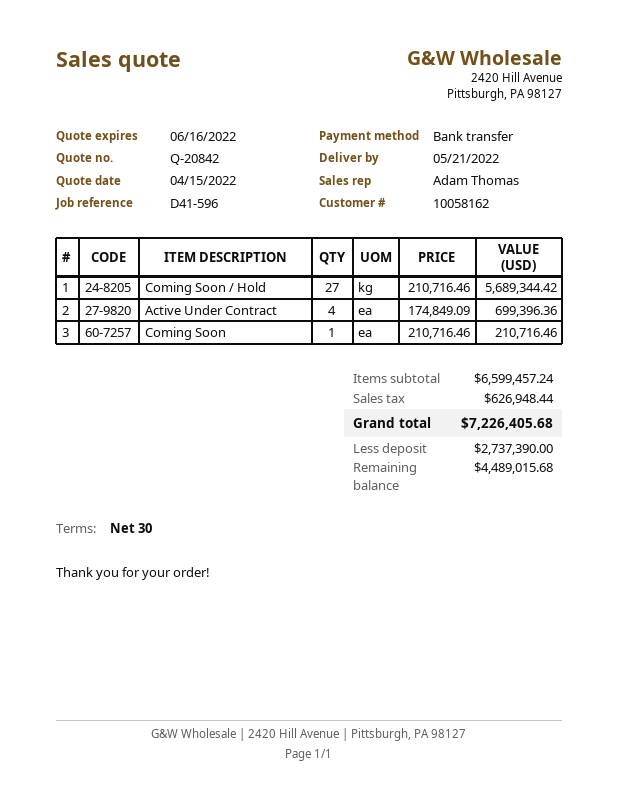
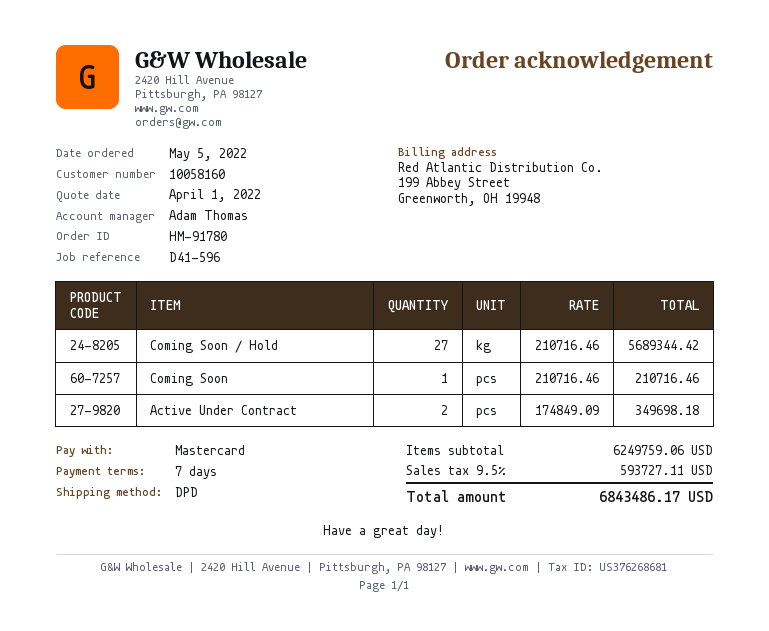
quote date: 2022-04-15 -> 2022-04-01
payment terms: 30 days -> 7 days
customer number: 10058162 -> 10058160
payment method: bank transfer -> Mastercard
Active Under Contract: 4 x 174849.09 = 699396.36 -> 2 x 174849.09 = 349698.18
subtotal: 6599457.24 -> 6249759.06
tax: 626948.44 -> 593727.11
total: 7226405.68 -> 6843486.17

